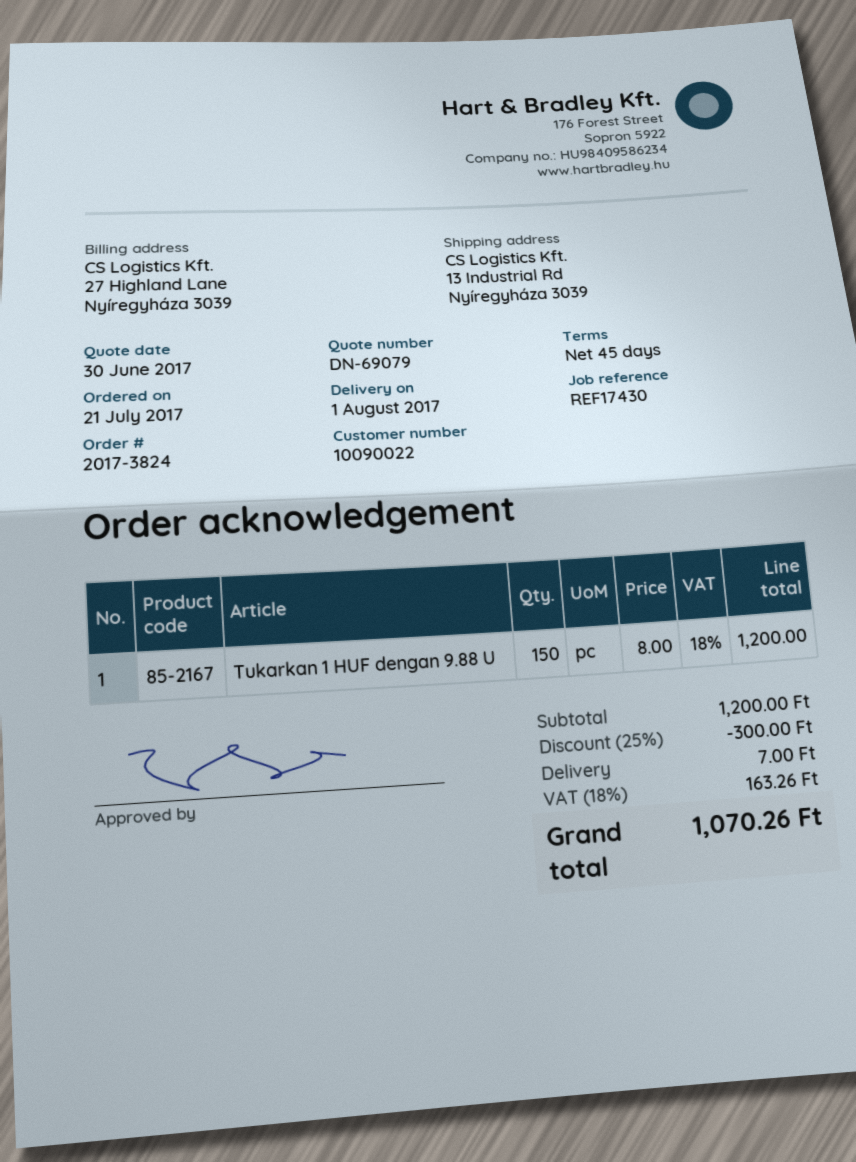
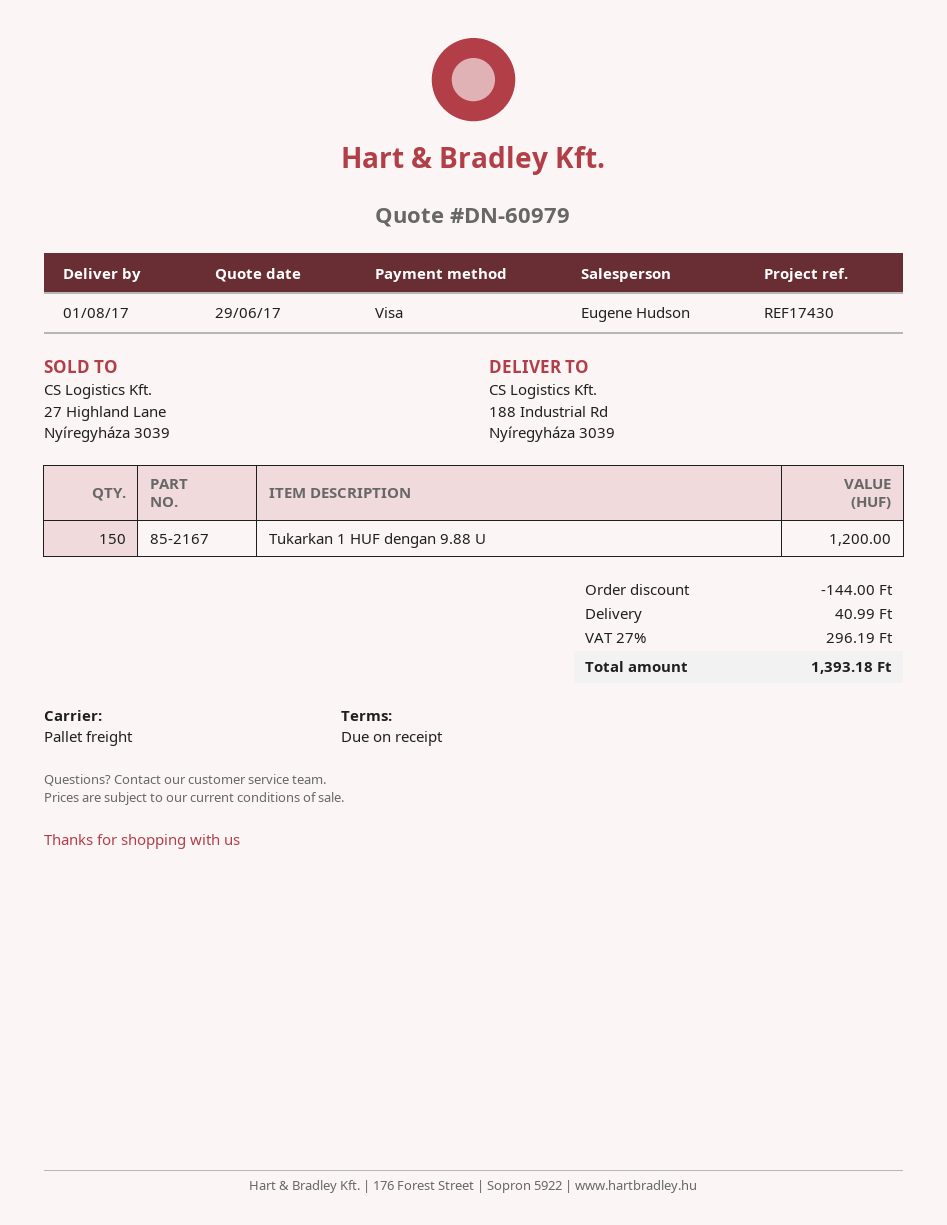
quote number: DN-69079 -> DN-60979
quote date: 2017-06-30 -> 2017-06-29
payment terms: 45 days -> on receipt
ship to: 13 Industrial Rd, Nyíregyháza 3039 -> 188 Industrial Rd, Nyíregyháza 3039
discount: 300.00 -> 144.00
shipping: 7.00 -> 40.99
tax: 18% = 163.26 -> 27% = 296.19
total: 1070.26 -> 1393.18

